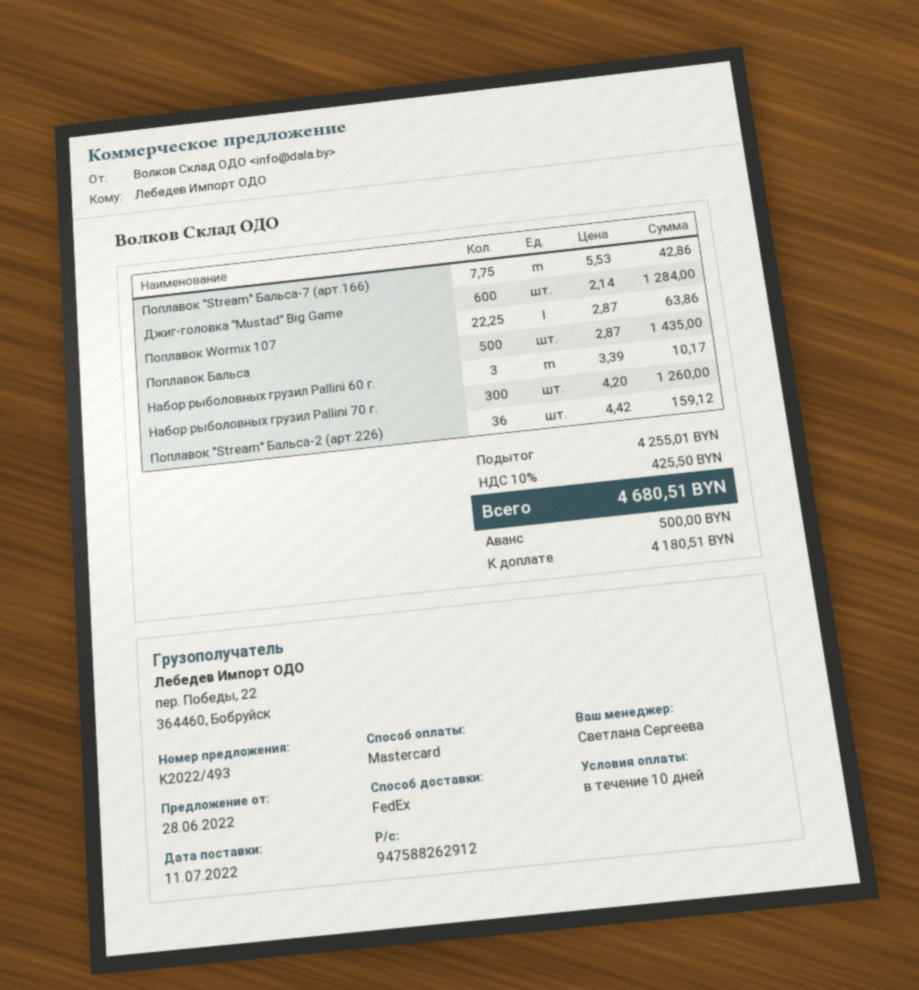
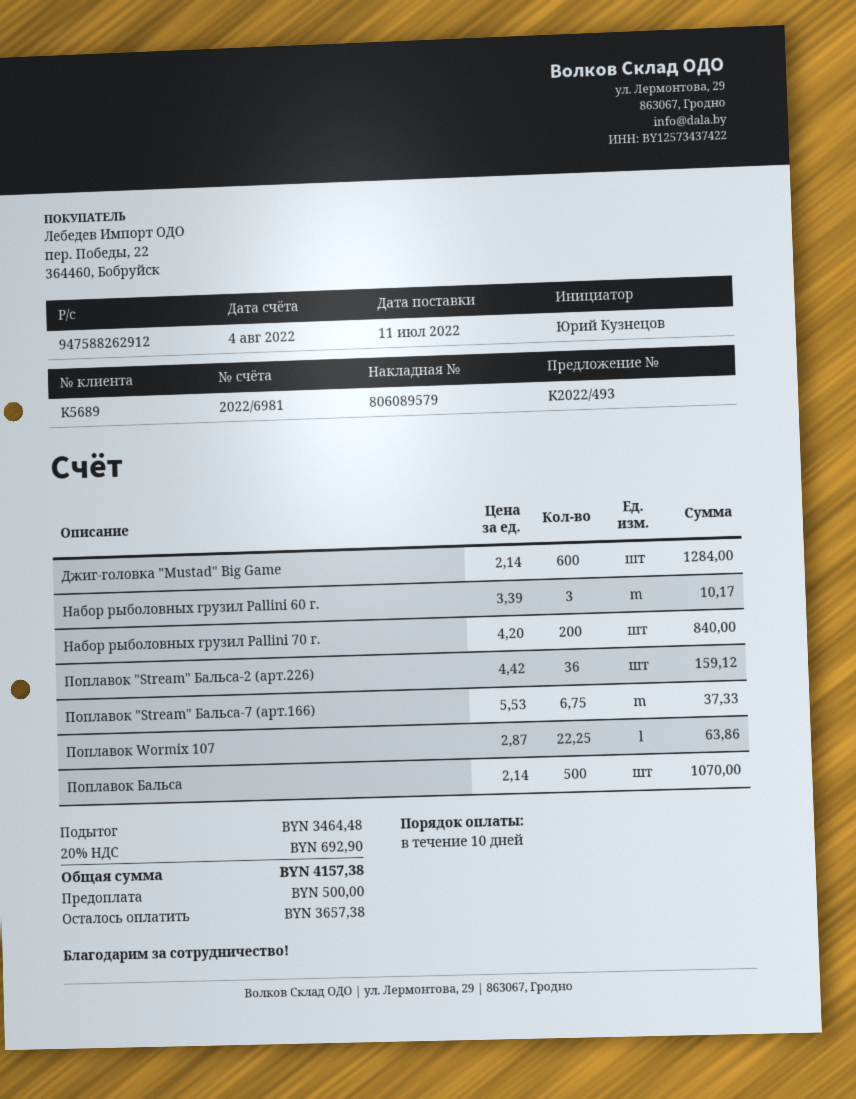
Поплавок "Stream" Бальса-7 (арт.166): 7.75 x 5.53 = 42.86 -> 6.75 x 5.53 = 37.33
Поплавок Бальса: 500 x 2.87 = 1435.00 -> 500 x 2.14 = 1070.00
Набор рыболовных грузил Pallini 70 г.: 300 x 4.20 = 1260.00 -> 200 x 4.20 = 840.00
subtotal: 4255.01 -> 3464.48
tax: 10% = 425.50 -> 20% = 692.90
total: 4680.51 -> 4157.38
balance: 4180.51 -> 3657.38

